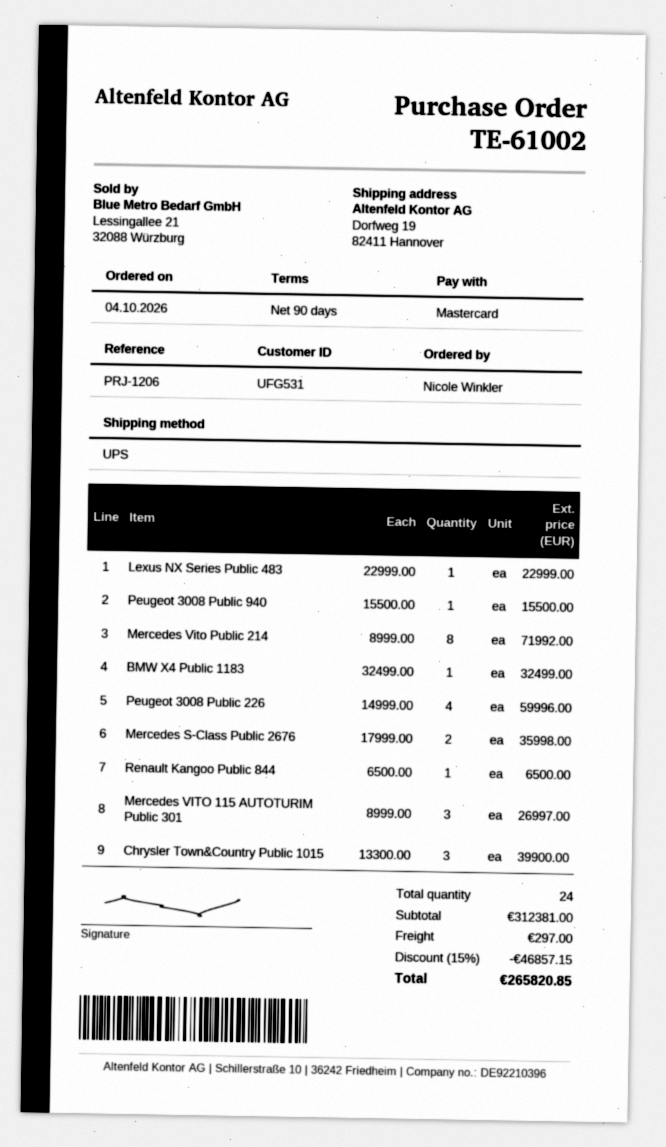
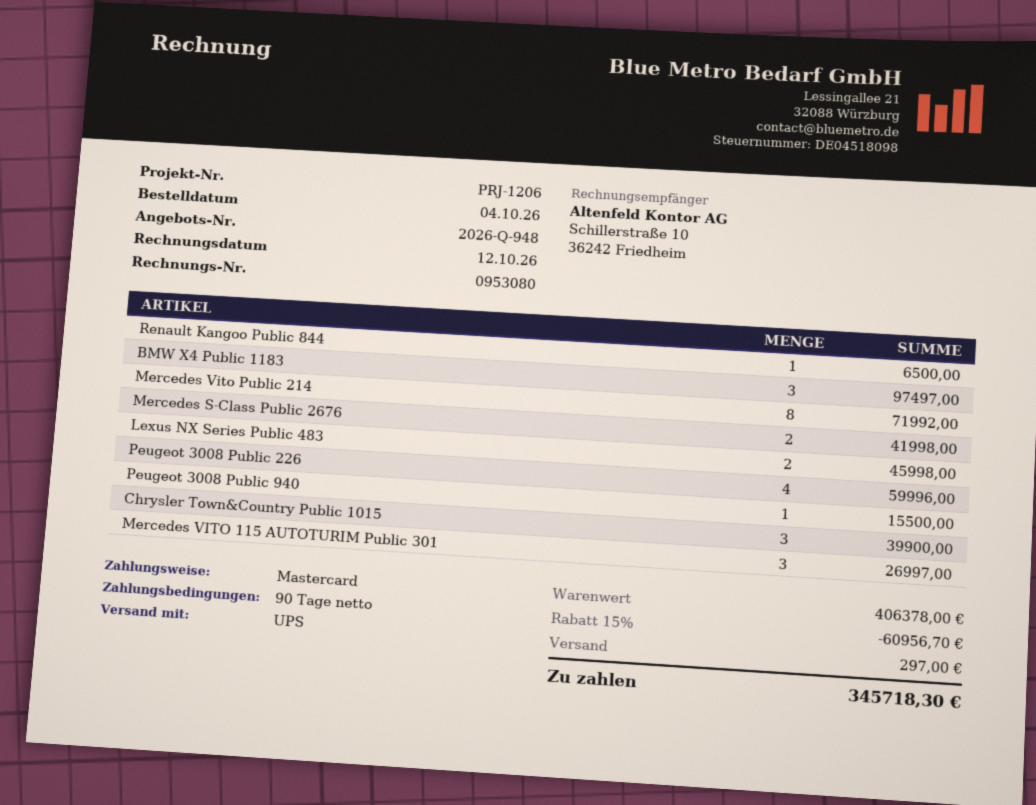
Lexus NX Series Public 483: 1 for 22999.00 -> 2 for 45998.00
BMW X4 Public 1183: 1 for 32499.00 -> 3 for 97497.00
Mercedes S-Class Public 2676: 2 for 35998.00 -> 2 for 41998.00
subtotal: 312381.00 -> 406378.00
discount: 15% = 46857.15 -> 15% = 60956.70
total: 265820.85 -> 345718.30

